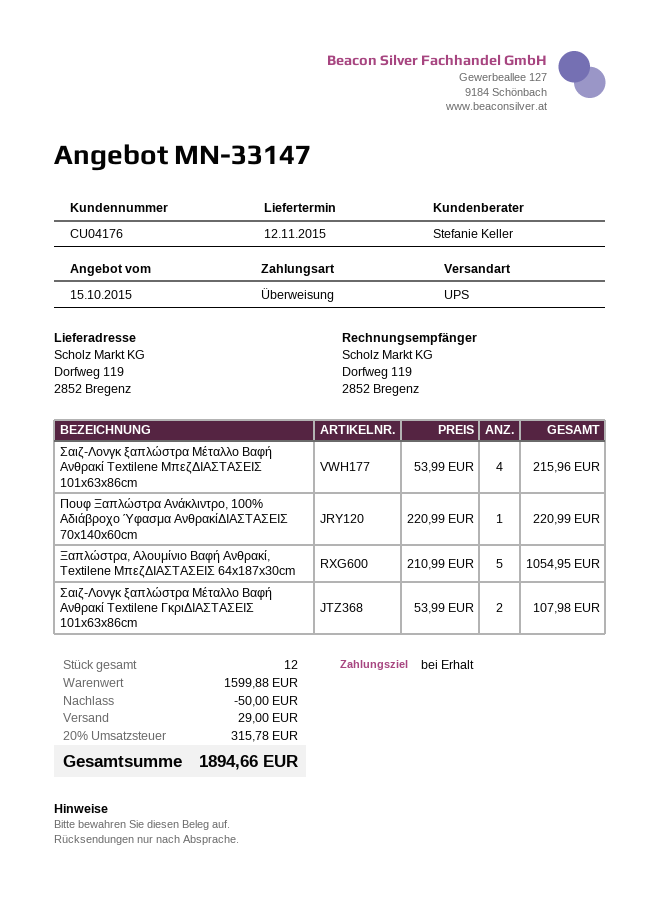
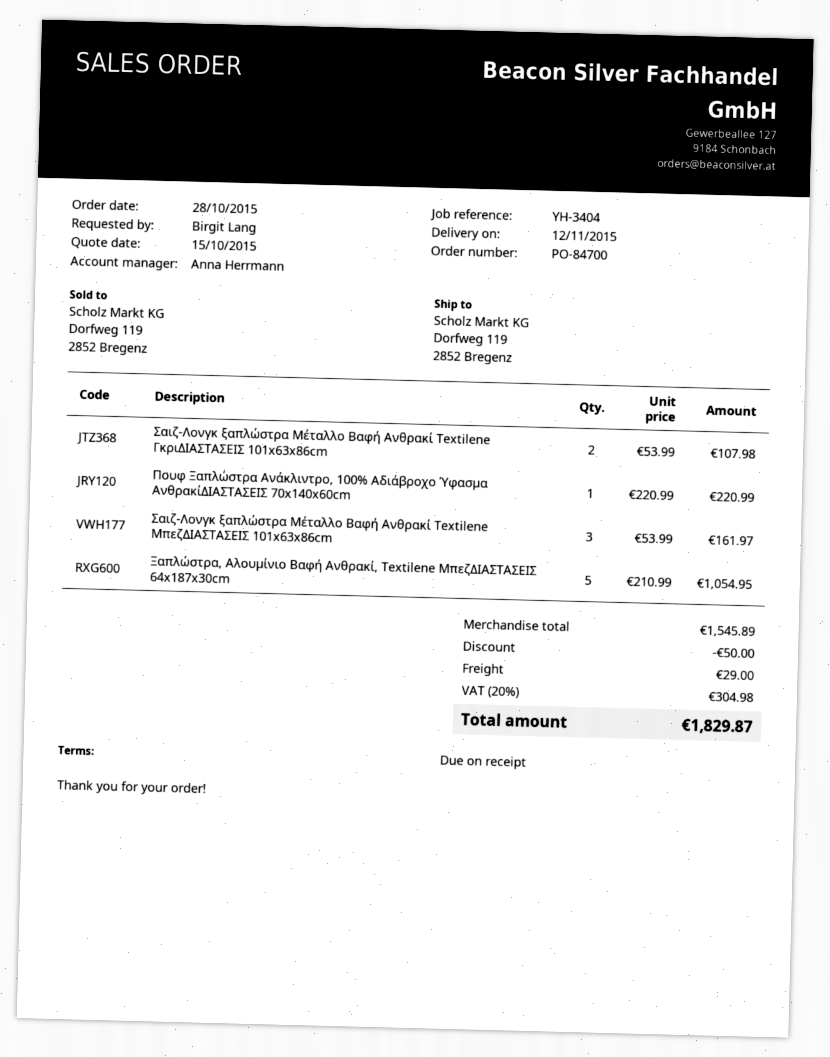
sales rep: Stefanie Keller -> Anna Herrmann
Σαιζ-Λονγκ ξαπλώστρα Μέταλλο Βαφή Ανθρακί Textilene ΜπεζΔΙΑΣΤΑΣΕΙΣ 101x63x86cm: 4 x 53.99 = 215.96 -> 3 x 53.99 = 161.97
subtotal: 1599.88 -> 1545.89
tax: 20% = 315.78 -> 20% = 304.98
total: 1894.66 -> 1829.87

